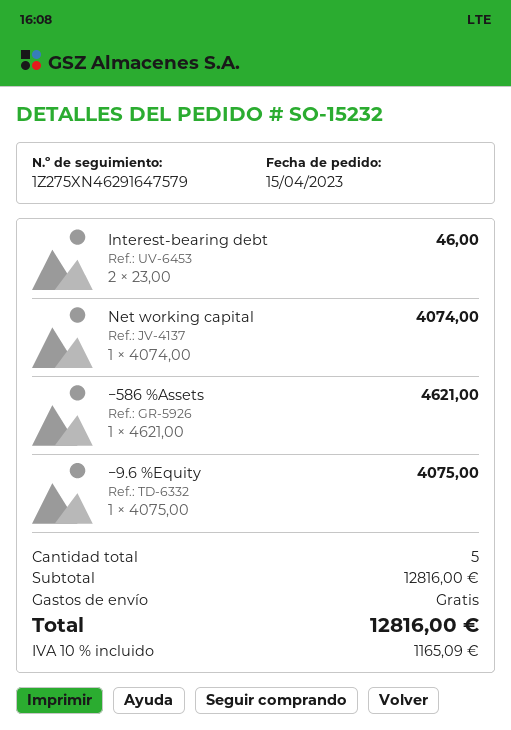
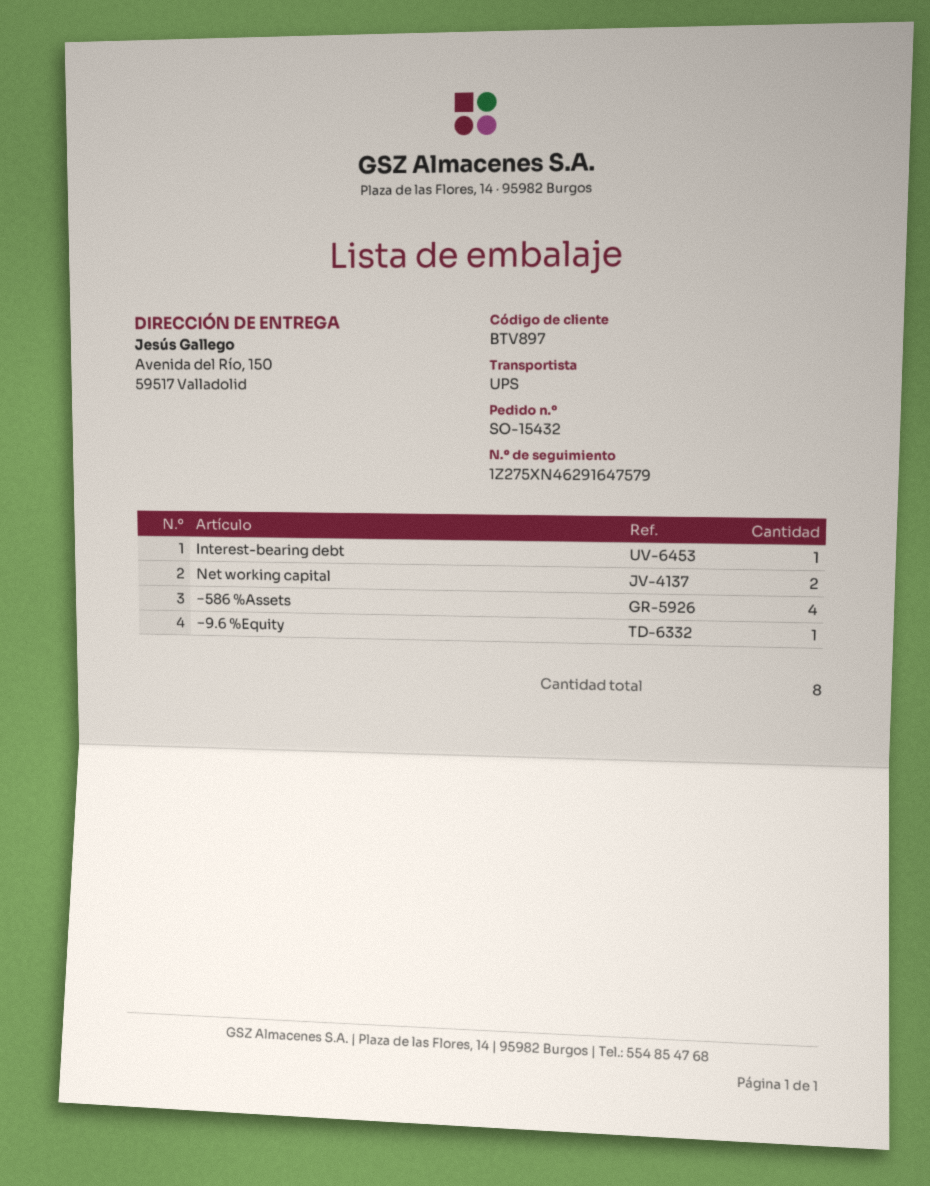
order number: SO-15232 -> SO-15432
Interest-bearing debt: 2 -> 1
Net working capital: 1 -> 2
−586 %Assets: 1 -> 4
total quantity: 5 -> 8

